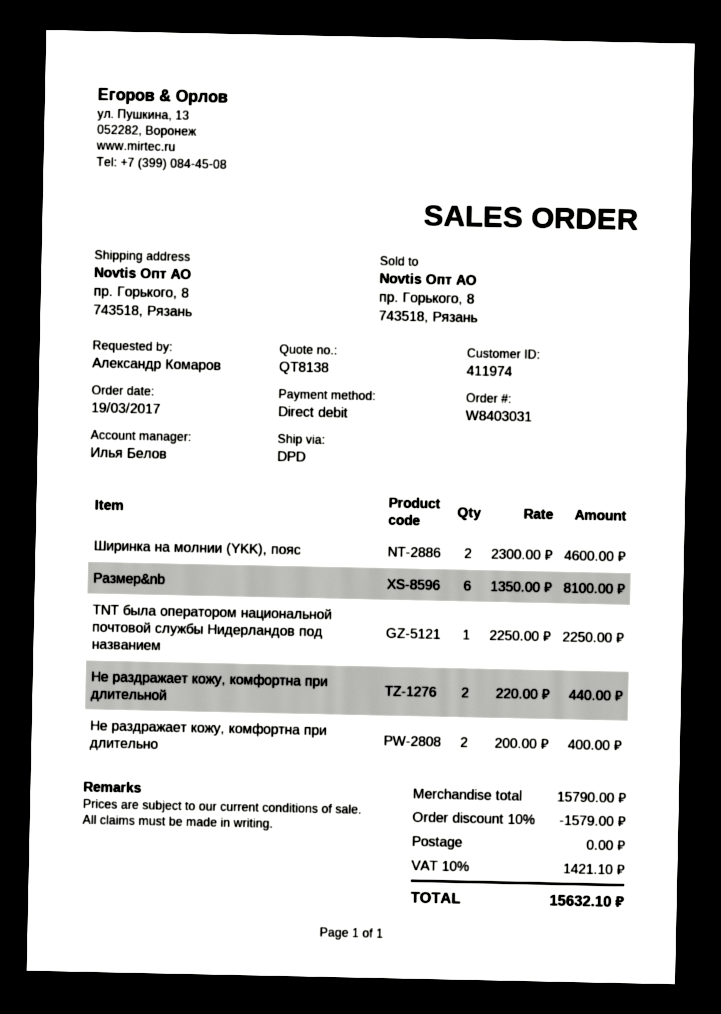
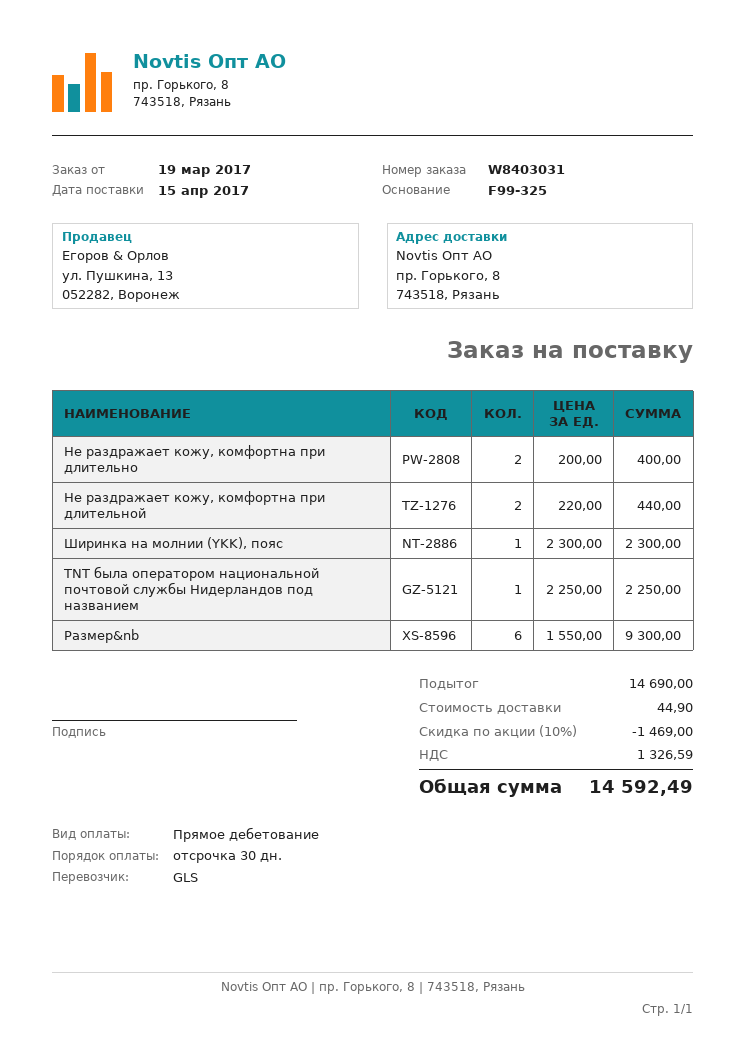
shipping method: DPD -> GLS
Ширинка на молнии (YKK), пояс: 2 x 2300.00 = 4600.00 -> 1 x 2300.00 = 2300.00
Размер&nb: 6 x 1350.00 = 8100.00 -> 6 x 1550.00 = 9300.00
subtotal: 15790.00 -> 14690.00
discount: 10% = 1579.00 -> 10% = 1469.00
shipping: 0.00 -> 44.90
tax: 1421.10 -> 1326.59
total: 15632.10 -> 14592.49

